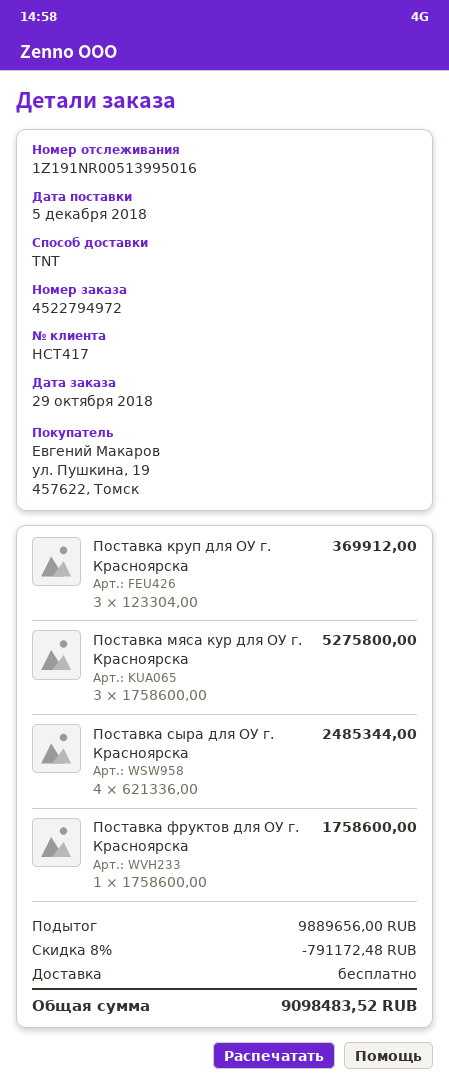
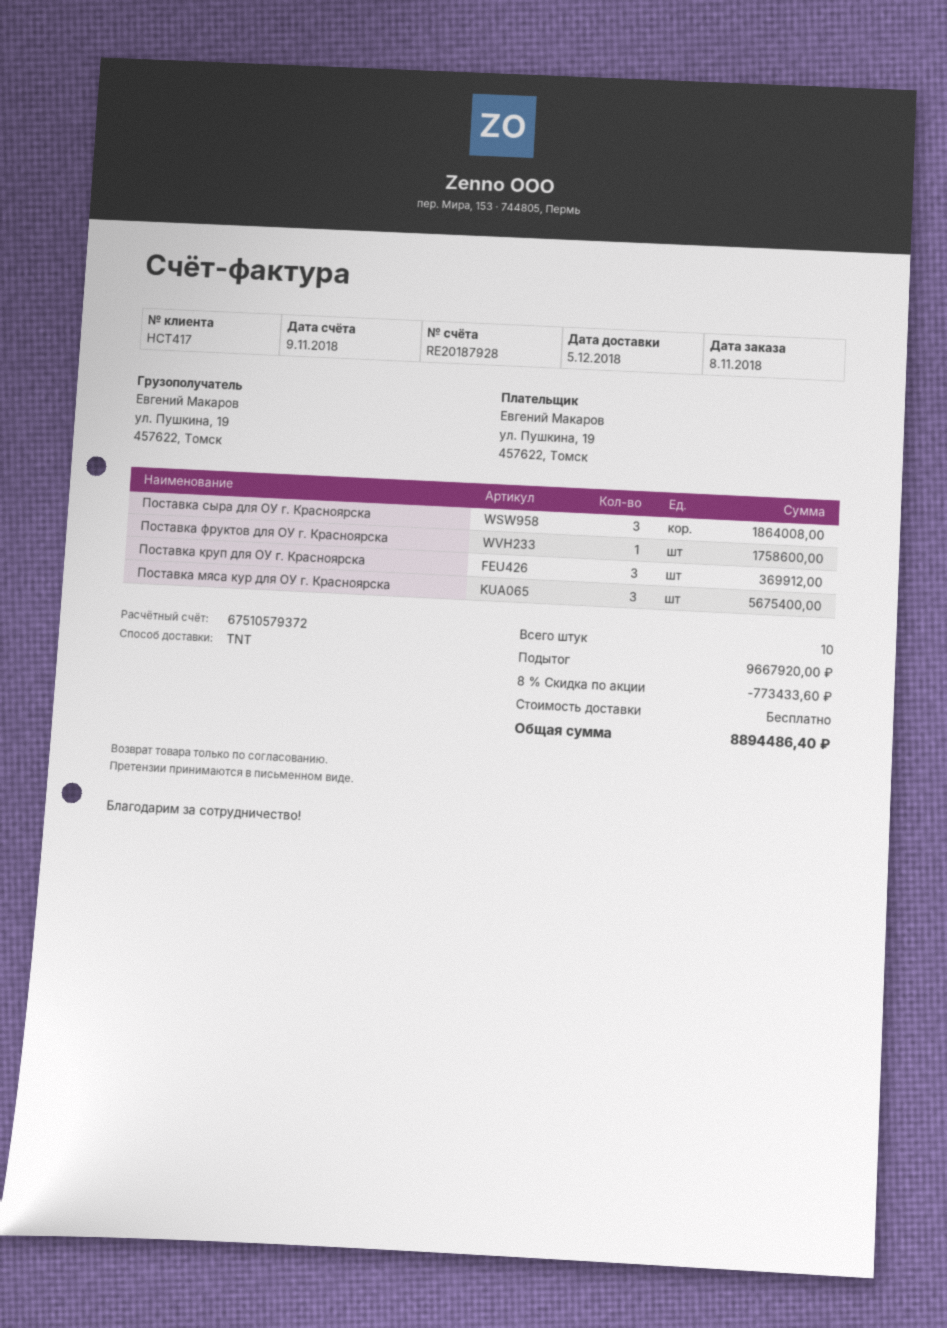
order date: 2018-10-29 -> 2018-11-08
Поставка мяса кур для ОУ г. Красноярска: 3 for 5275800.00 -> 3 for 5675400.00
Поставка сыра для ОУ г. Красноярска: 4 for 2485344.00 -> 3 for 1864008.00
subtotal: 9889656.00 -> 9667920.00
discount: 8% = 791172.48 -> 8% = 773433.60
total: 9098483.52 -> 8894486.40

